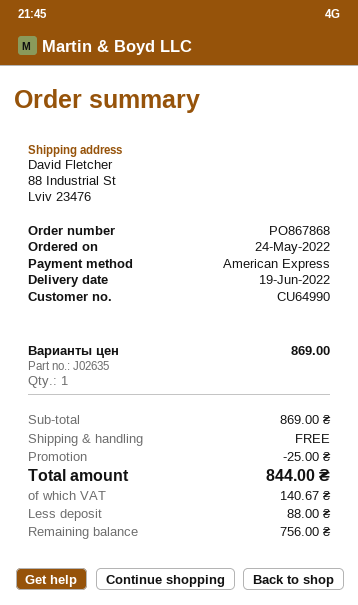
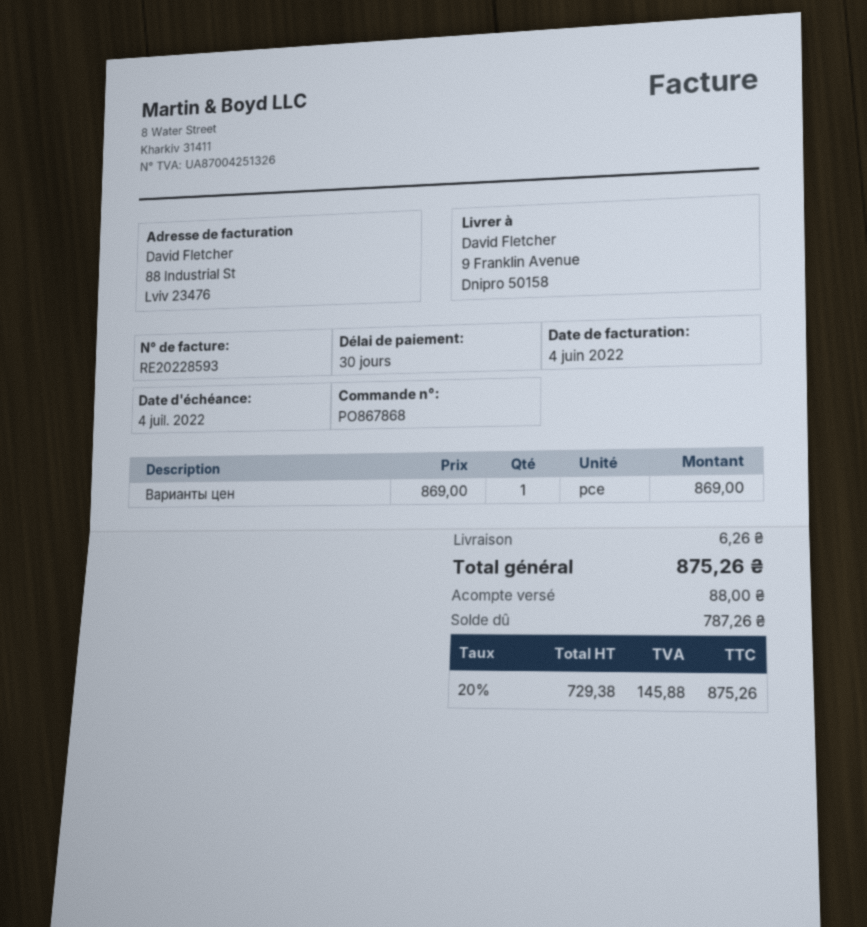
ship to: 88 Industrial St, Lviv 23476 -> 9 Franklin Avenue, Dnipro 50158
discount: 25.00 -> none
shipping: 0.00 -> 6.26
tax: 140.67 -> 145.88
total: 844.00 -> 875.26
balance: 756.00 -> 787.26

